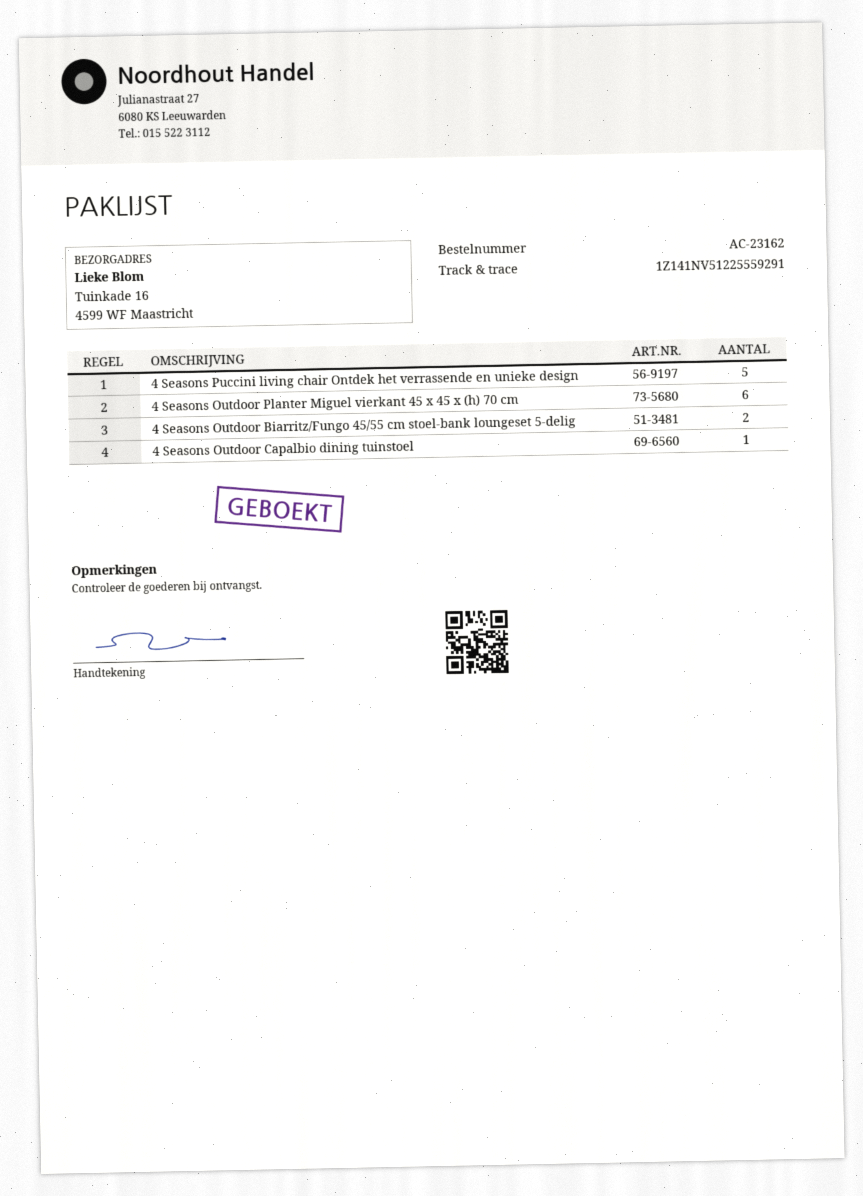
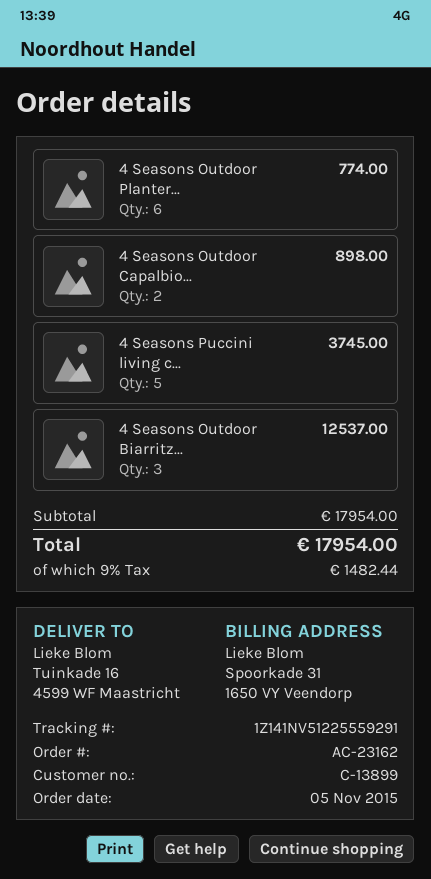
4 Seasons Outdoor Biarritz/Fungo 45/55 cm stoel-bank loungeset 5-delig: 2 -> 3
4 Seasons Outdoor Capalbio dining tuinstoel: 1 -> 2

